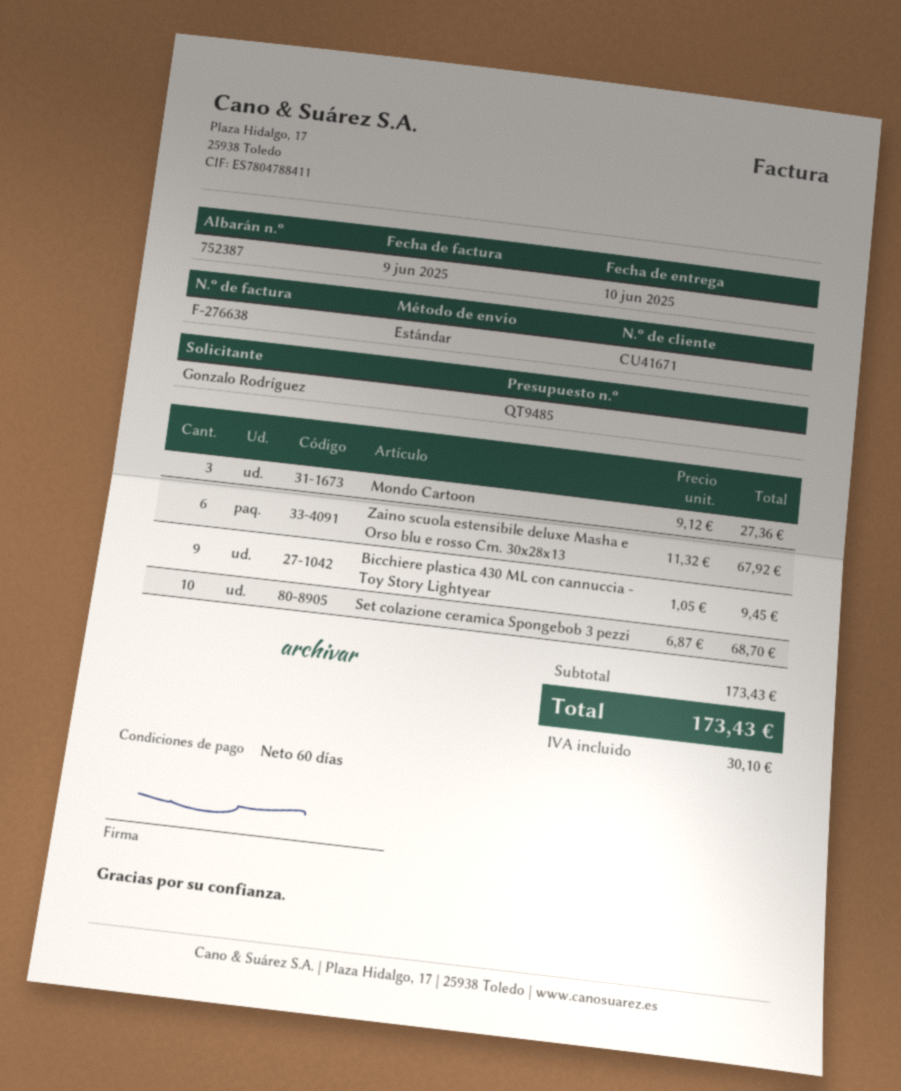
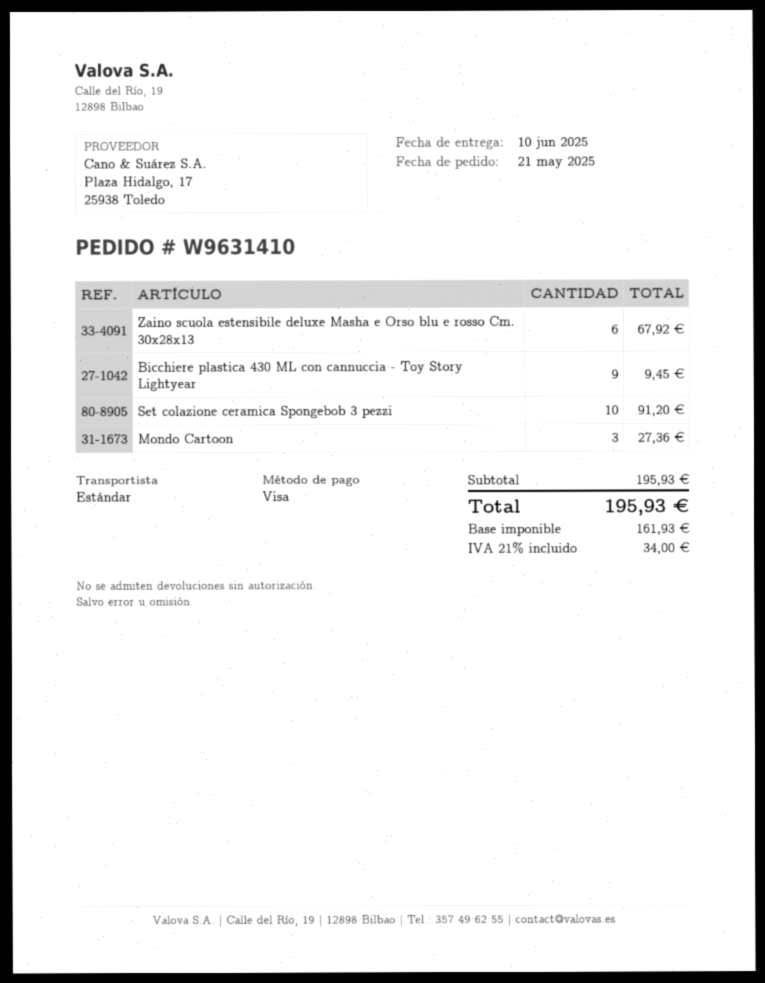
Set colazione ceramica Spongebob 3 pezzi: 10 for 68.70 -> 10 for 91.20
subtotal: 173.43 -> 195.93
tax: 30.10 -> 34.00
total: 173.43 -> 195.93

